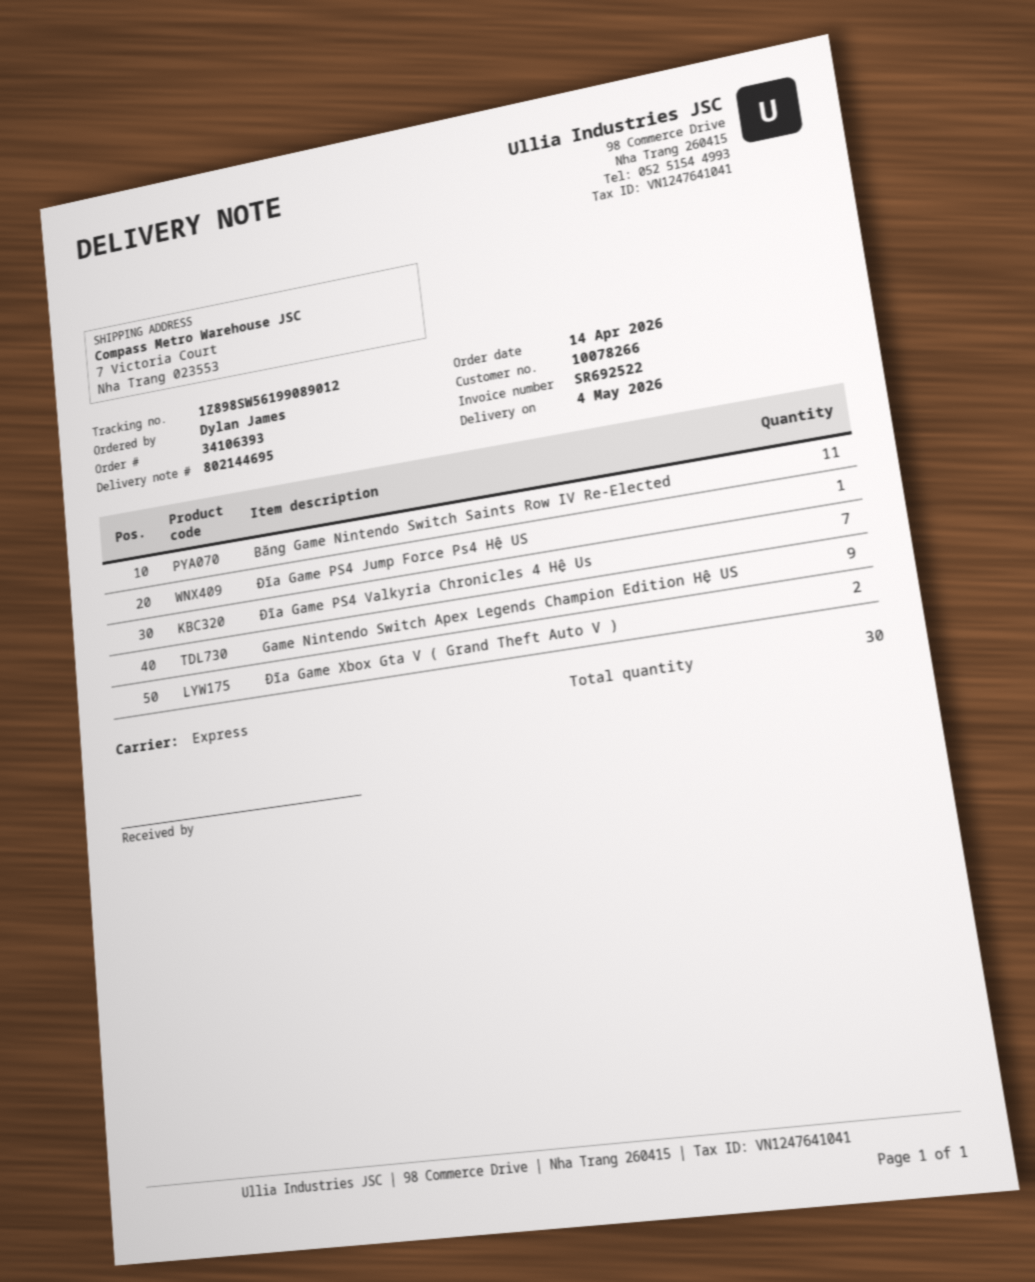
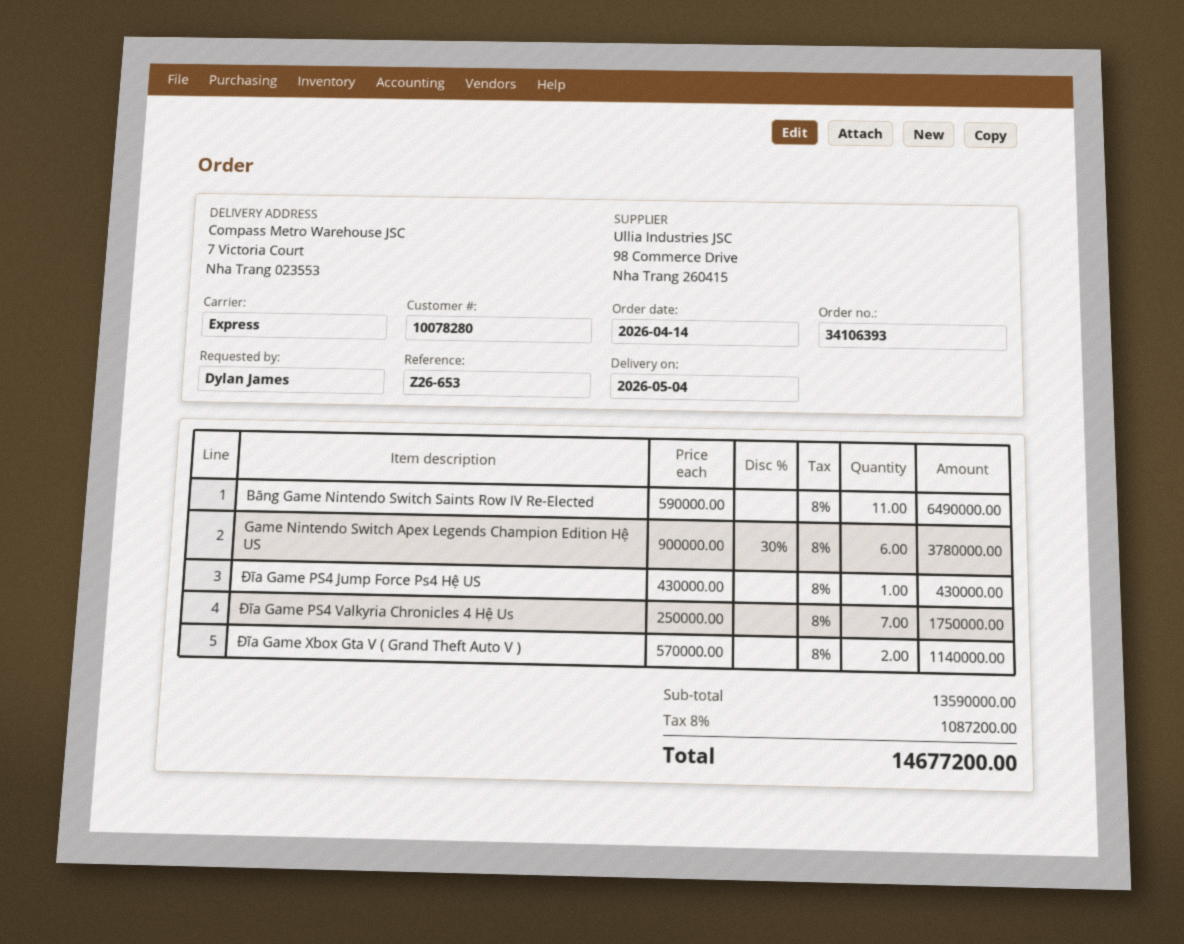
customer number: 10078266 -> 10078280
Game Nintendo Switch Apex Legends Champion Edition Hệ US: 9 -> 6

